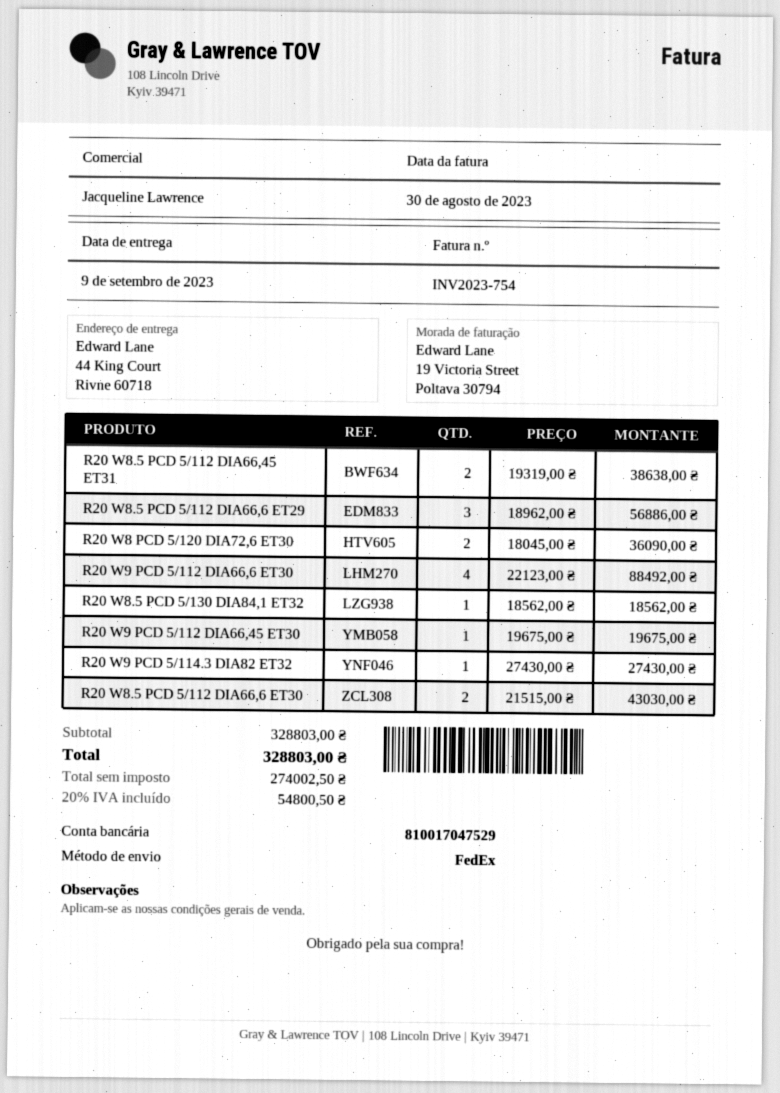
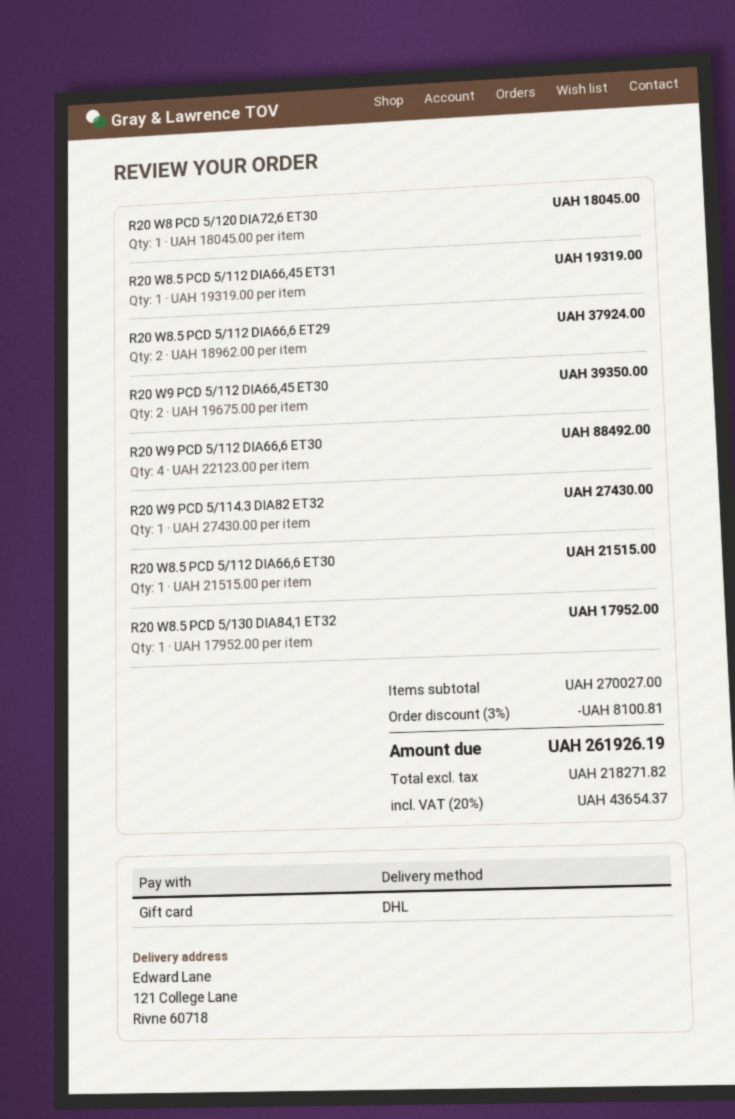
shipping method: FedEx -> DHL
ship to: 44 King Court, Rivne 60718 -> 121 College Lane, Rivne 60718
R20 W8.5 PCD 5/112 DIA66,45 ET31: 2 x 19319.00 = 38638.00 -> 1 x 19319.00 = 19319.00
R20 W8.5 PCD 5/112 DIA66,6 ET29: 3 x 18962.00 = 56886.00 -> 2 x 18962.00 = 37924.00
R20 W8 PCD 5/120 DIA72,6 ET30: 2 x 18045.00 = 36090.00 -> 1 x 18045.00 = 18045.00
R20 W8.5 PCD 5/130 DIA84,1 ET32: 1 x 18562.00 = 18562.00 -> 1 x 17952.00 = 17952.00
R20 W9 PCD 5/112 DIA66,45 ET30: 1 x 19675.00 = 19675.00 -> 2 x 19675.00 = 39350.00
R20 W8.5 PCD 5/112 DIA66,6 ET30: 2 x 21515.00 = 43030.00 -> 1 x 21515.00 = 21515.00
subtotal: 328803.00 -> 270027.00
discount: none -> 3% = 8100.81
net: 274002.50 -> 218271.82
tax: 20% = 54800.50 -> 20% = 43654.37
total: 328803.00 -> 261926.19

